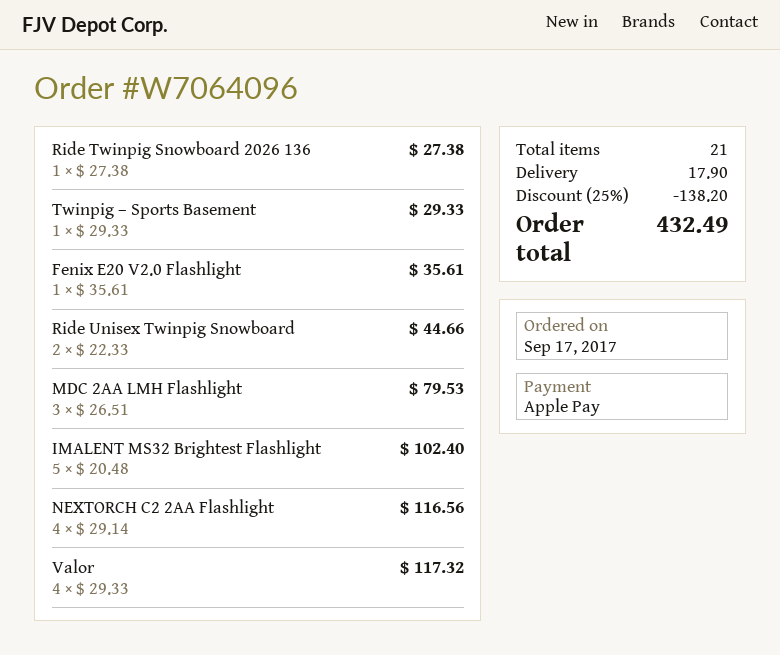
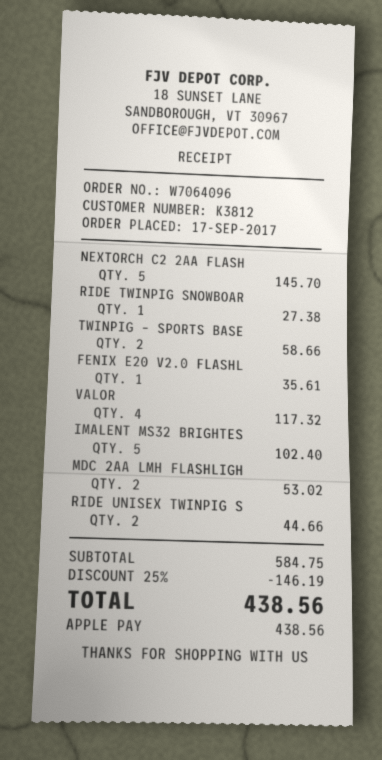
Twinpig – Sports Basement: 1 for 29.33 -> 2 for 58.66
MDC 2AA LMH Flashlight: 3 for 79.53 -> 2 for 53.02
NEXTORCH C2 2AA Flashlight: 4 for 116.56 -> 5 for 145.70
discount: 25% = 138.20 -> 25% = 146.19
shipping: 17.90 -> none
total: 432.49 -> 438.56

